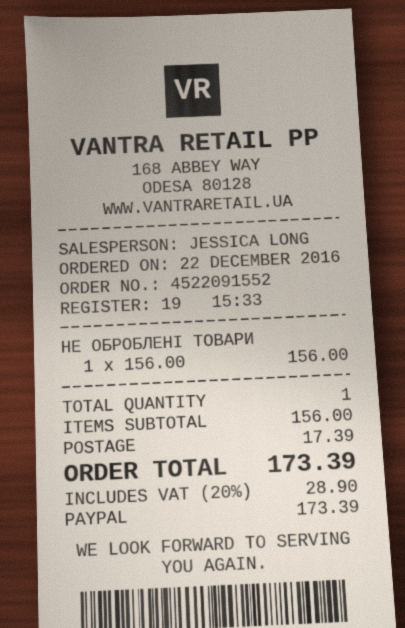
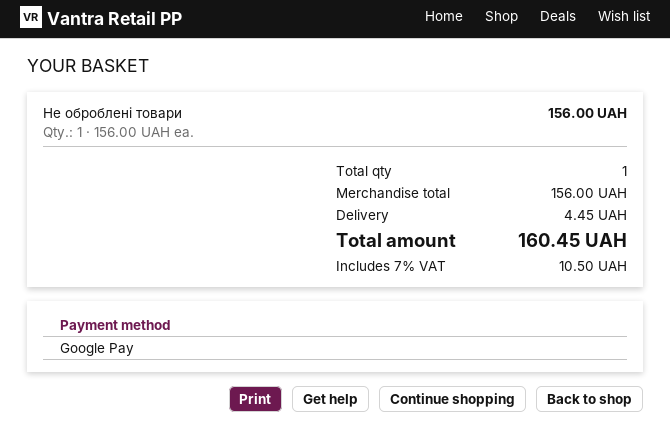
payment method: PayPal -> Google Pay
shipping: 17.39 -> 4.45
tax: 20% = 28.90 -> 7% = 10.50
total: 173.39 -> 160.45

